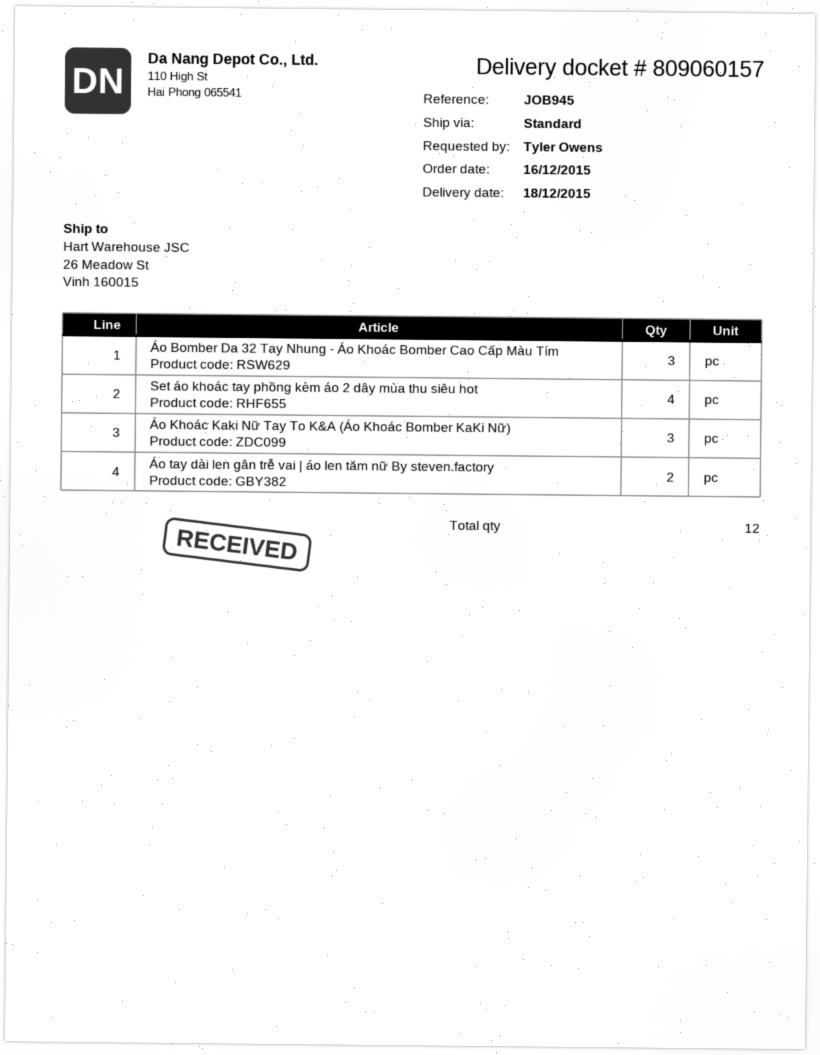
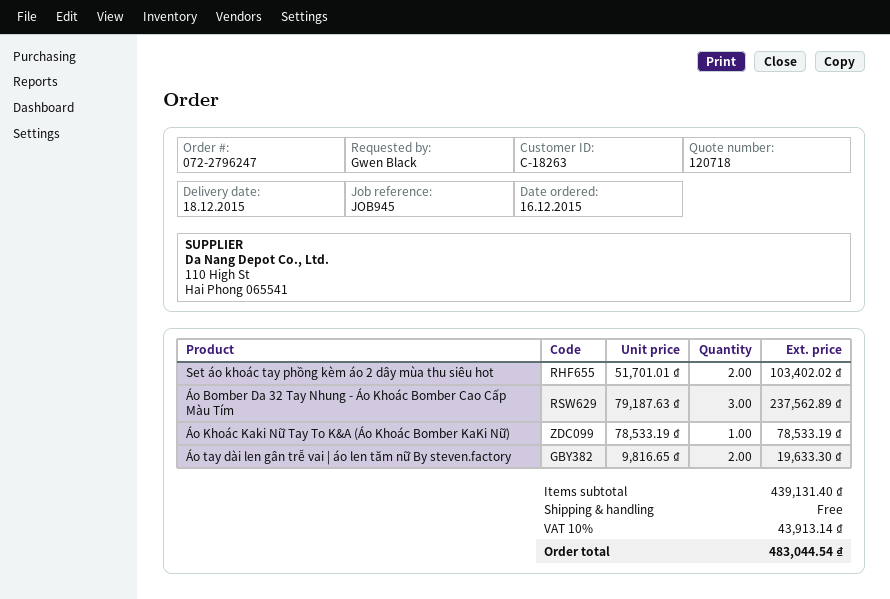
ordered by: Tyler Owens -> Gwen Black
Set áo khoác tay phồng kèm áo 2 dây mùa thu siêu hot: 4 -> 2
Áo Khoác Kaki Nữ Tay To K&A (Áo Khoác Bomber KaKi Nữ): 3 -> 1

